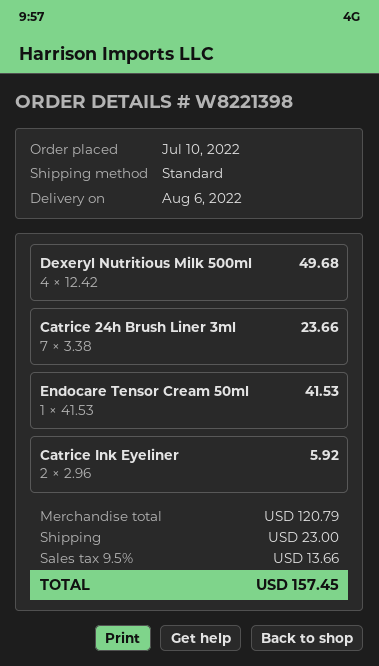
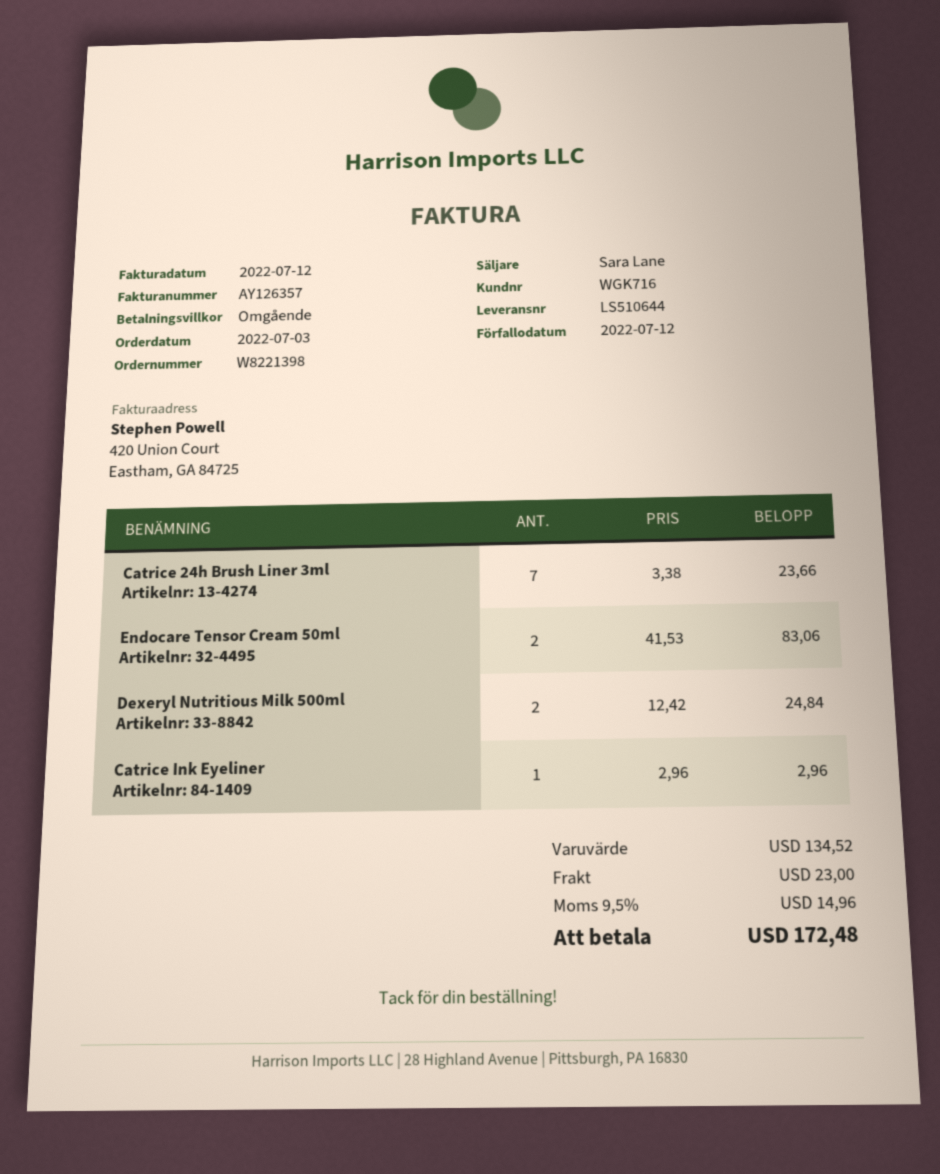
order date: 2022-07-10 -> 2022-07-03
Dexeryl Nutritious Milk 500ml: 4 x 12.42 = 49.68 -> 2 x 12.42 = 24.84
Endocare Tensor Cream 50ml: 1 x 41.53 = 41.53 -> 2 x 41.53 = 83.06
Catrice Ink Eyeliner: 2 x 2.96 = 5.92 -> 1 x 2.96 = 2.96
subtotal: 120.79 -> 134.52
tax: 9.5% = 13.66 -> 9.5% = 14.96
total: 157.45 -> 172.48

